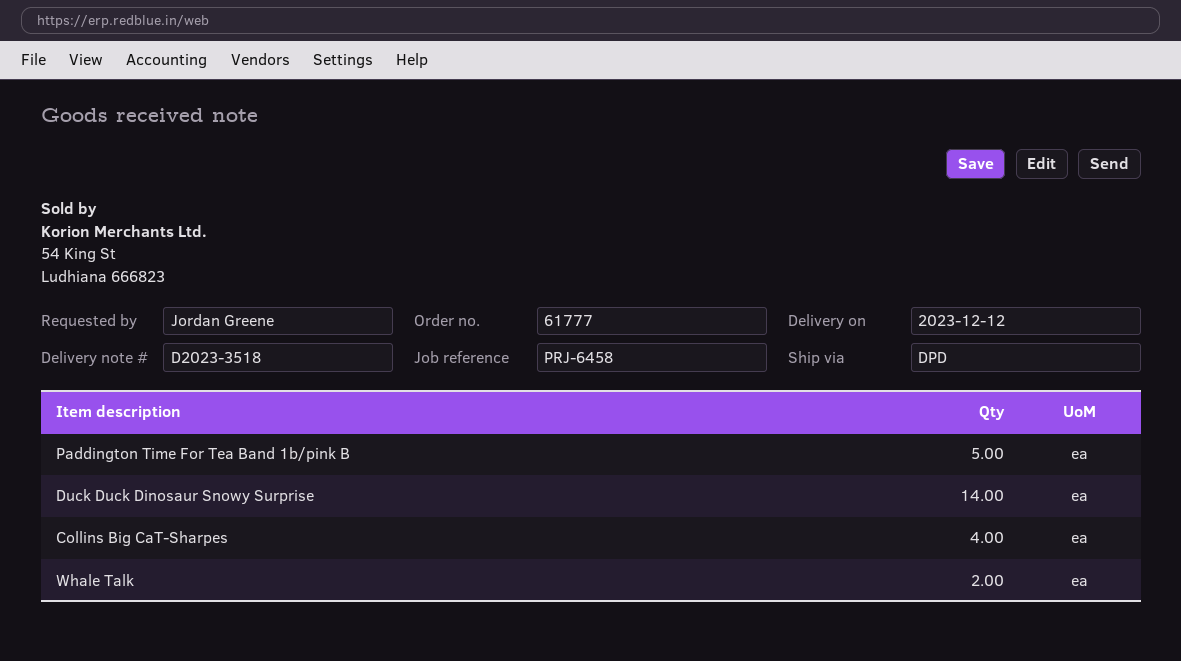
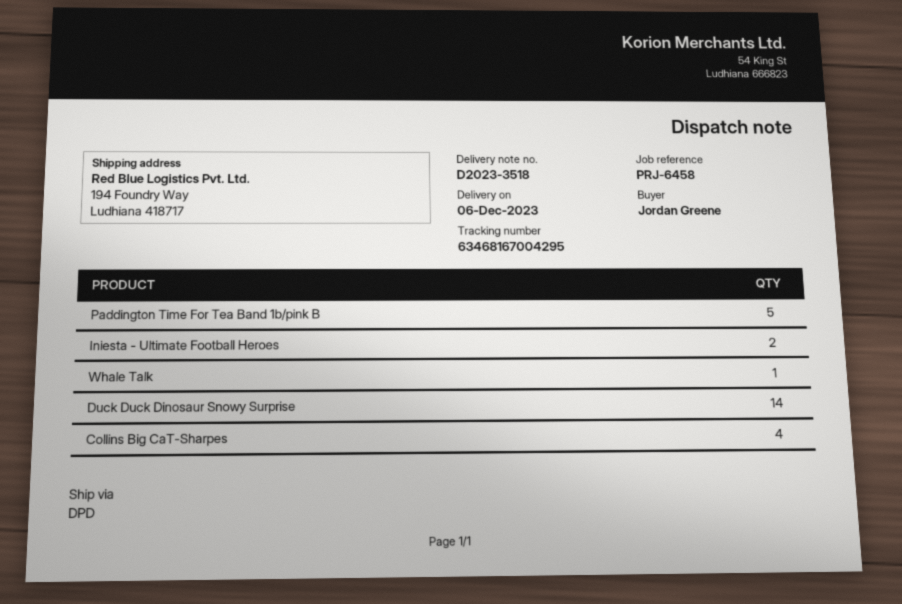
delivery date: 2023-12-12 -> 2023-12-06
Whale Talk: 2 -> 1
Iniesta - Ultimate Football Heroes: none -> 2

